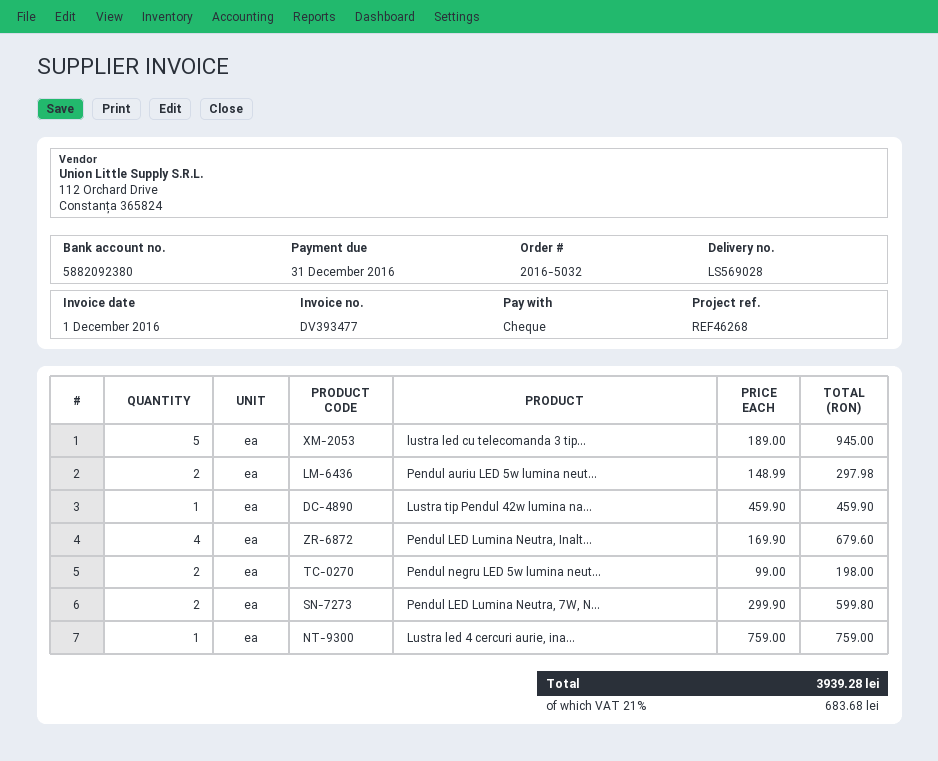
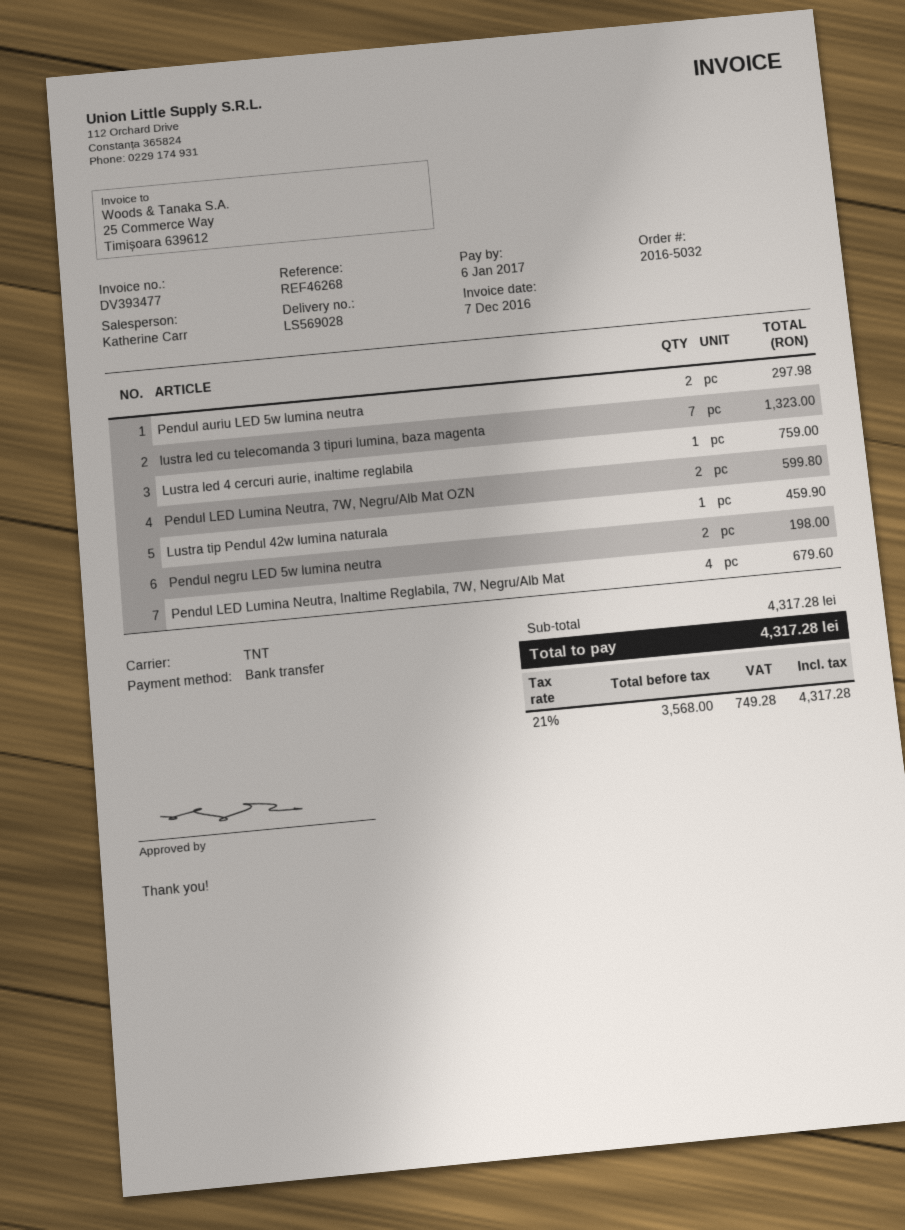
invoice date: 2016-12-01 -> 2016-12-07
due date: 2016-12-31 -> 2017-01-06
payment method: cheque -> bank transfer
lustra led cu telecomanda 3 tip...: 5 for 945.00 -> 7 for 1323.00
tax: 21% = 683.68 -> 21% = 749.28
total: 3939.28 -> 4317.28

